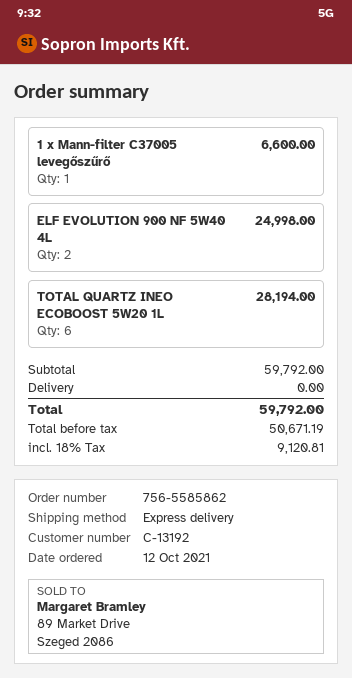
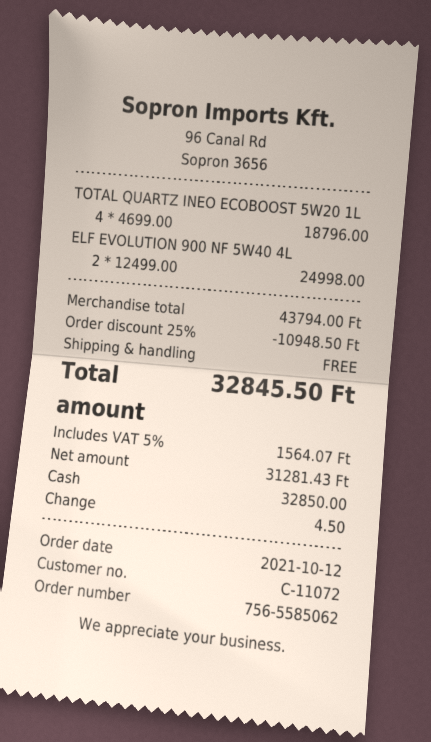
order number: 756-5585862 -> 756-5585062
customer number: C-13192 -> C-11072
1 x Mann-filter C37005 levegőszűrő: 1 for 6600.00 -> none
TOTAL QUARTZ INEO ECOBOOST 5W20 1L: 6 for 28194.00 -> 4 for 18796.00
subtotal: 59792.00 -> 43794.00
discount: none -> 25% = 10948.50
net: 50671.19 -> 31281.43
tax: 18% = 9120.81 -> 5% = 1564.07
total: 59792.00 -> 32845.50

